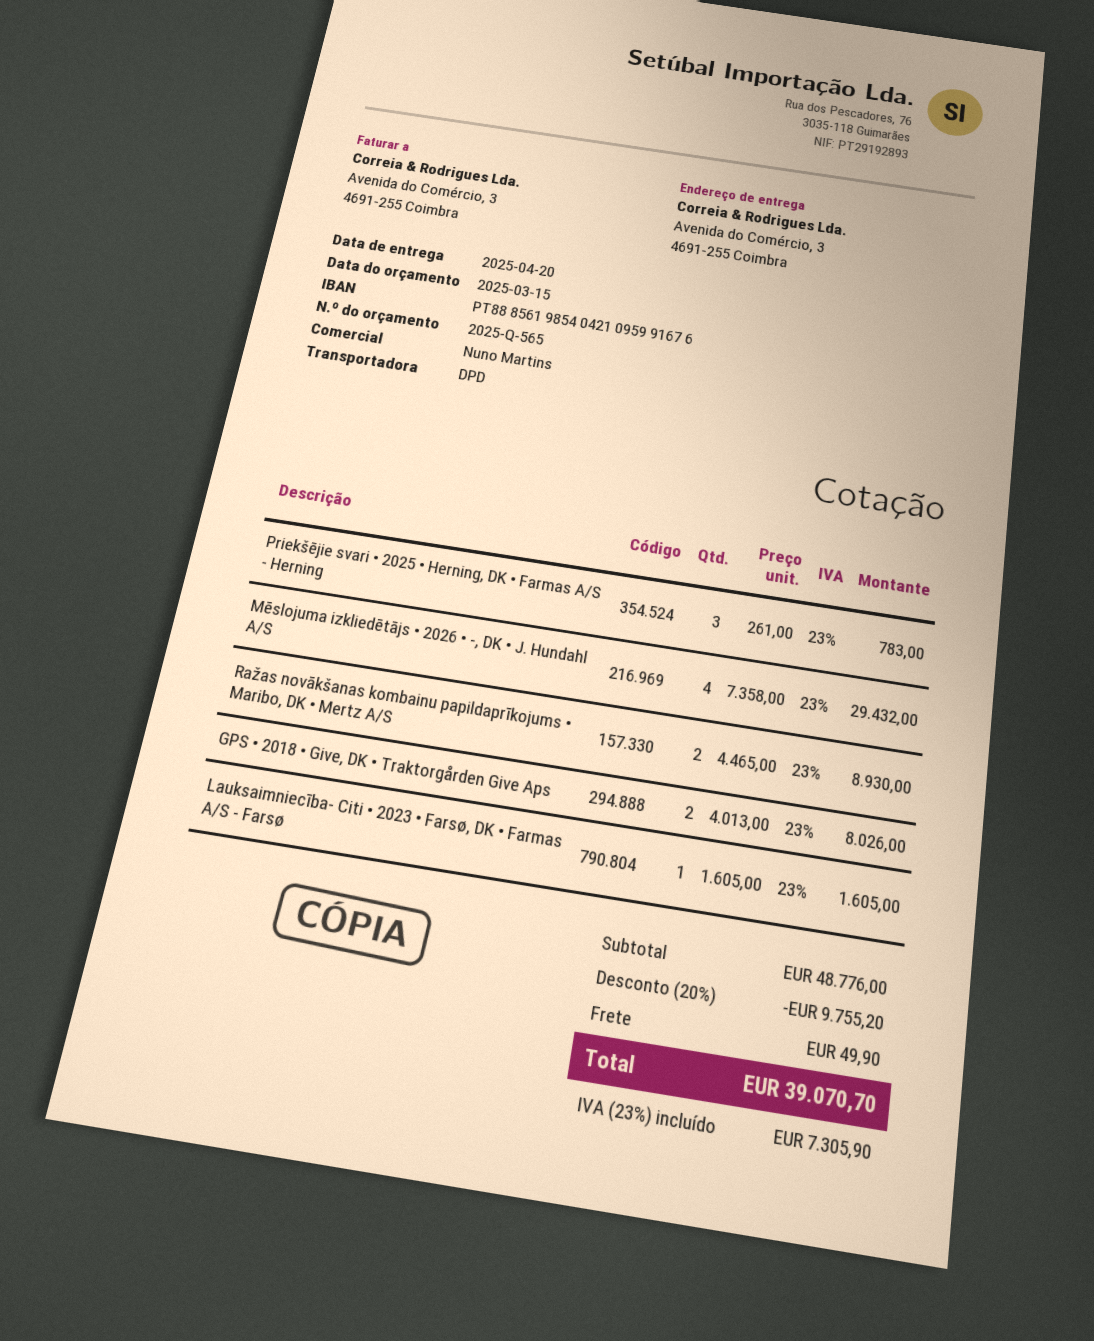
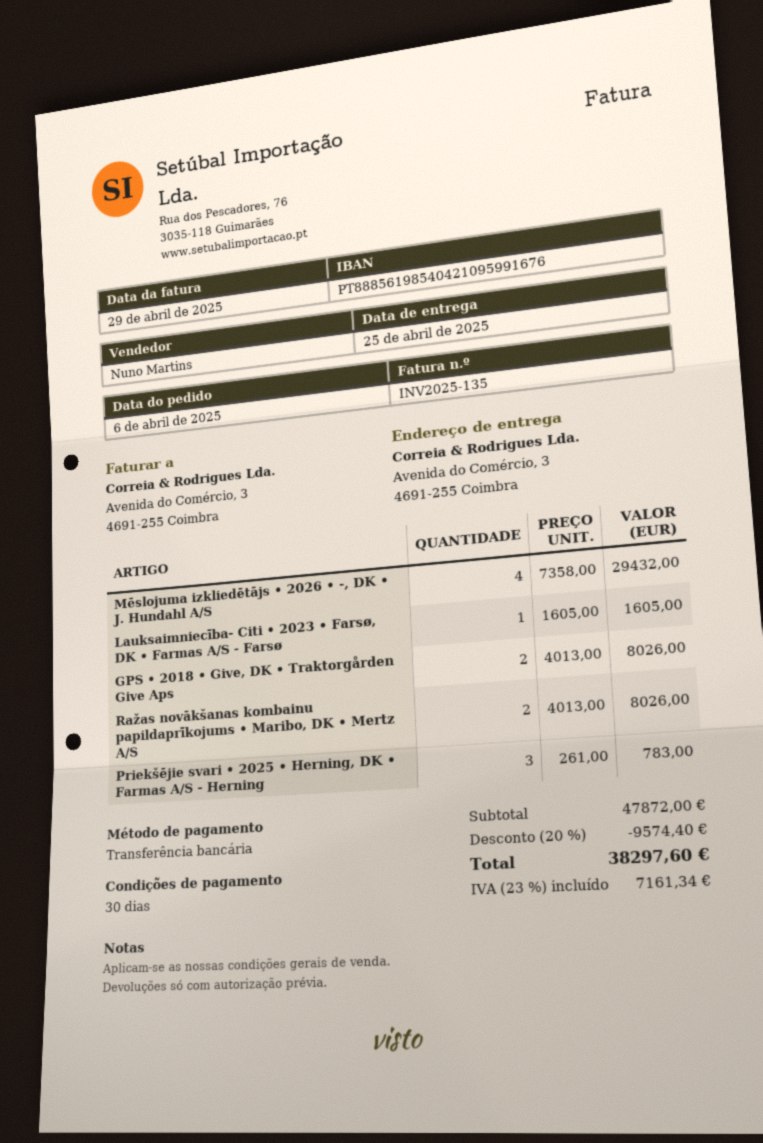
delivery date: 2025-04-20 -> 2025-04-25
Ražas novākšanas kombainu papildaprīkojums • Maribo, DK • Mertz A/S: 2 x 4465.00 = 8930.00 -> 2 x 4013.00 = 8026.00
subtotal: 48776.00 -> 47872.00
discount: 20% = 9755.20 -> 20% = 9574.40
shipping: 49.90 -> none
tax: 23% = 7305.90 -> 23% = 7161.34
total: 39070.70 -> 38297.60

